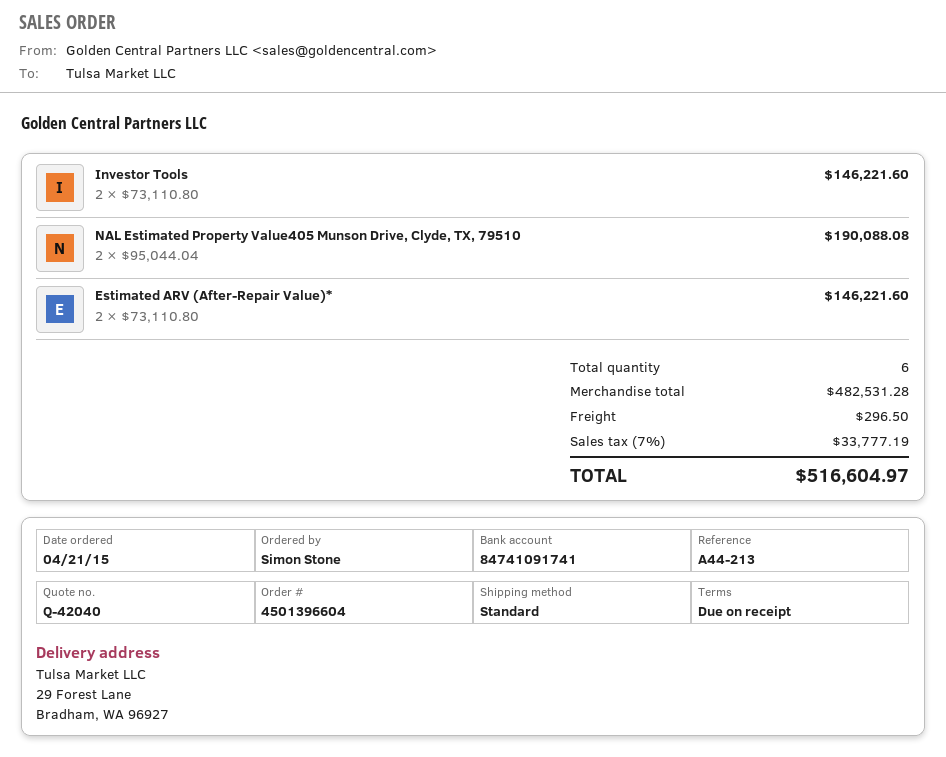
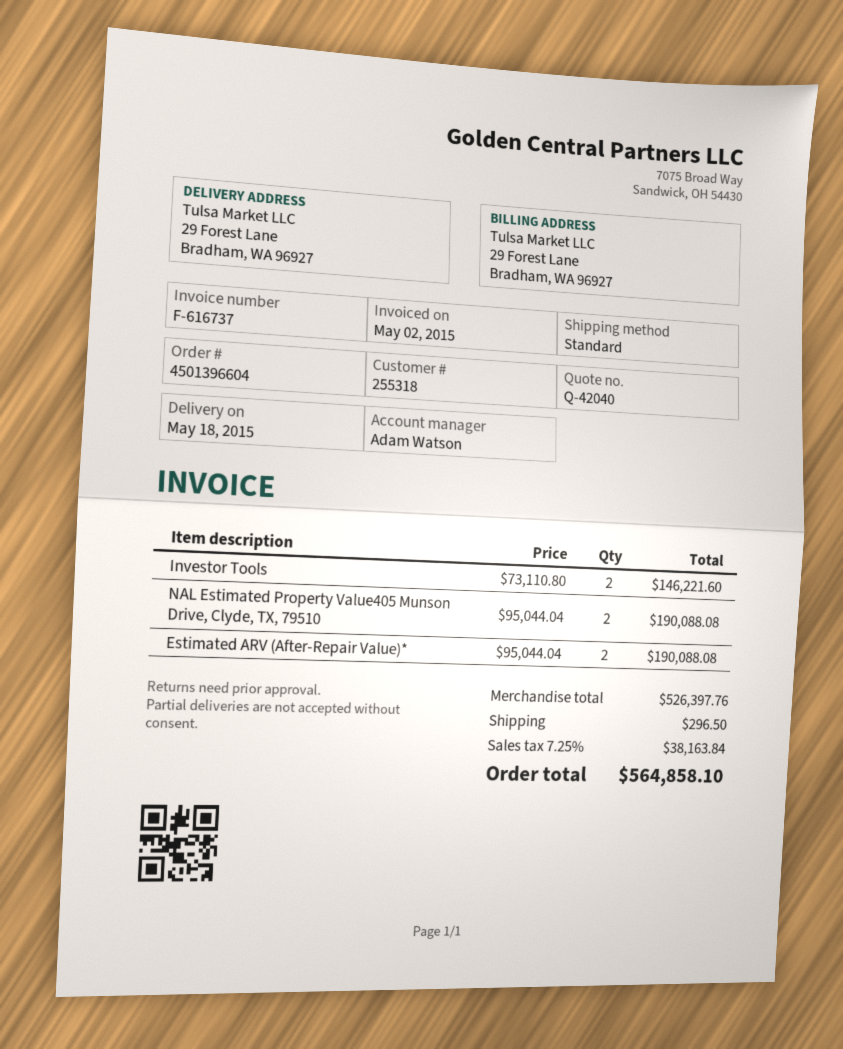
Estimated ARV (After-Repair Value)*: 2 x 73110.80 = 146221.60 -> 2 x 95044.04 = 190088.08
subtotal: 482531.28 -> 526397.76
tax: 7% = 33777.19 -> 7.25% = 38163.84
total: 516604.97 -> 564858.10

